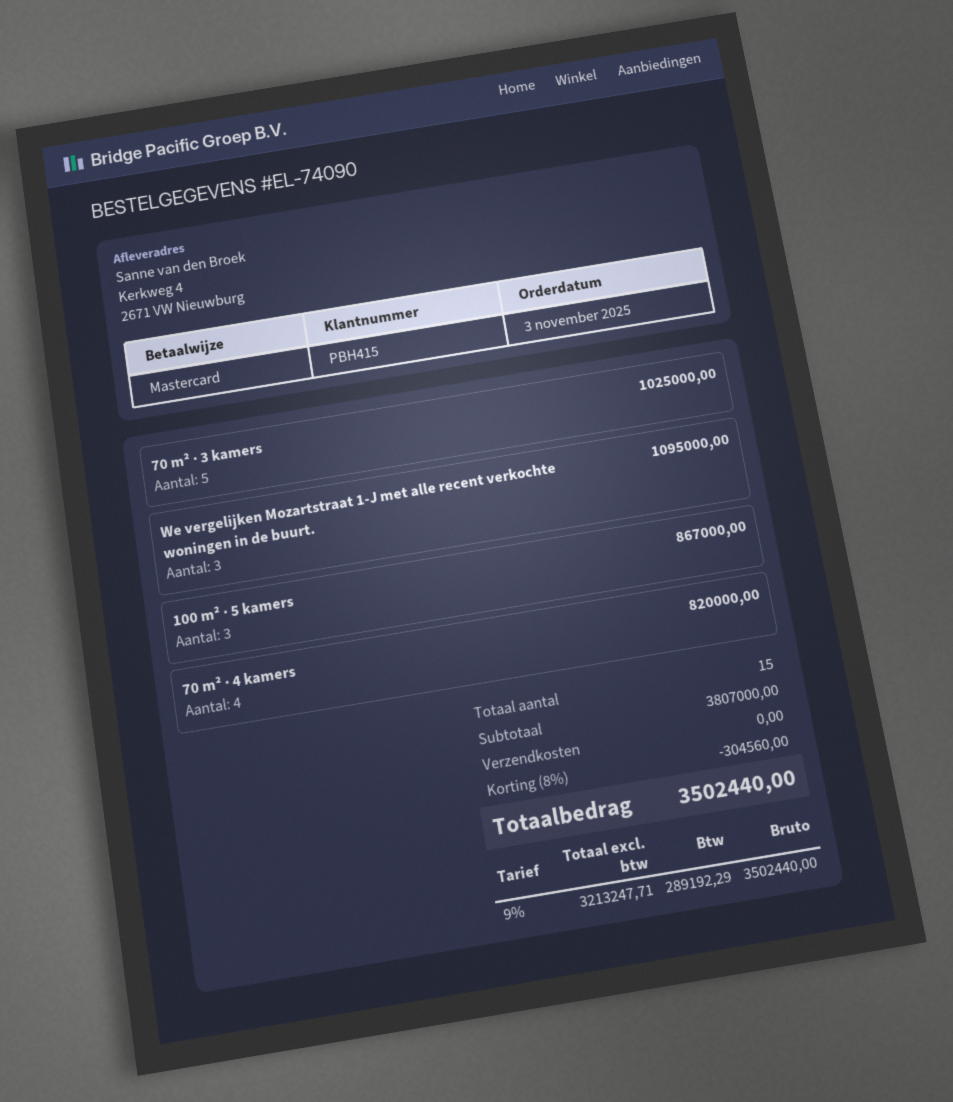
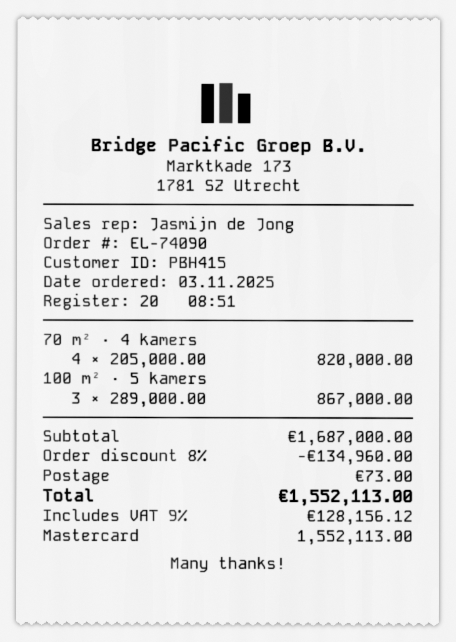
70 m² · 3 kamers: 5 for 1025000.00 -> none
We vergelijken Mozartstraat 1-J met alle recent verkochte woningen in de buurt.: 3 for 1095000.00 -> none
subtotal: 3807000.00 -> 1687000.00
discount: 8% = 304560.00 -> 8% = 134960.00
shipping: 0.00 -> 73.00
tax: 9% = 289192.29 -> 9% = 128156.12
total: 3502440.00 -> 1552113.00

